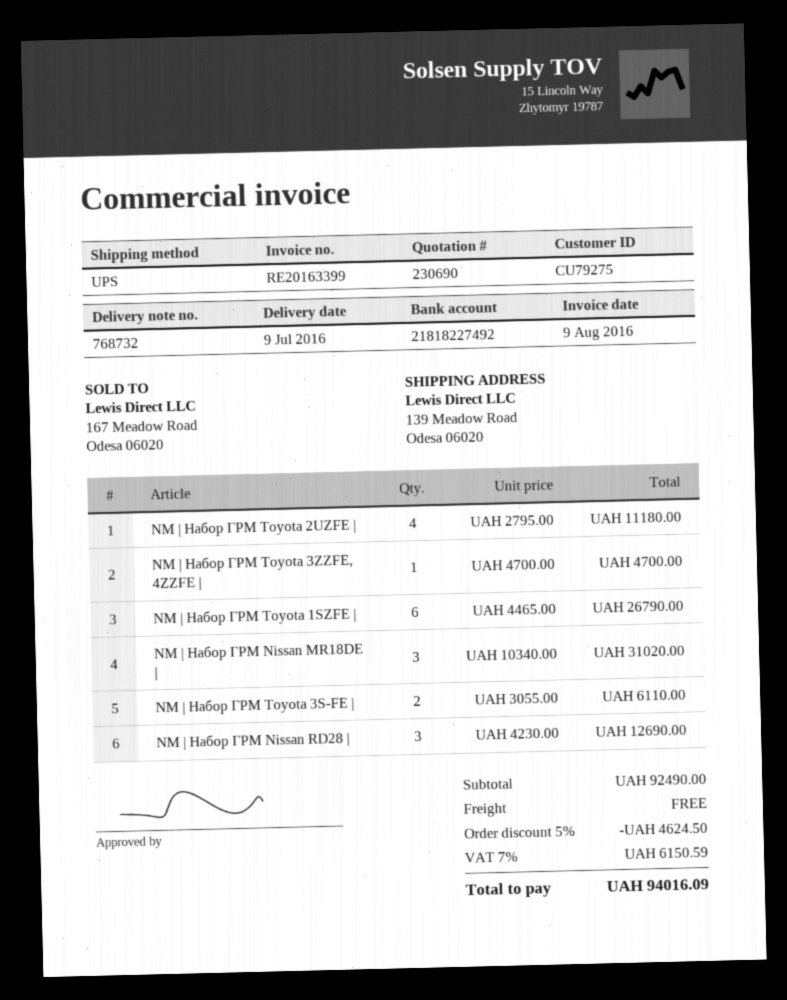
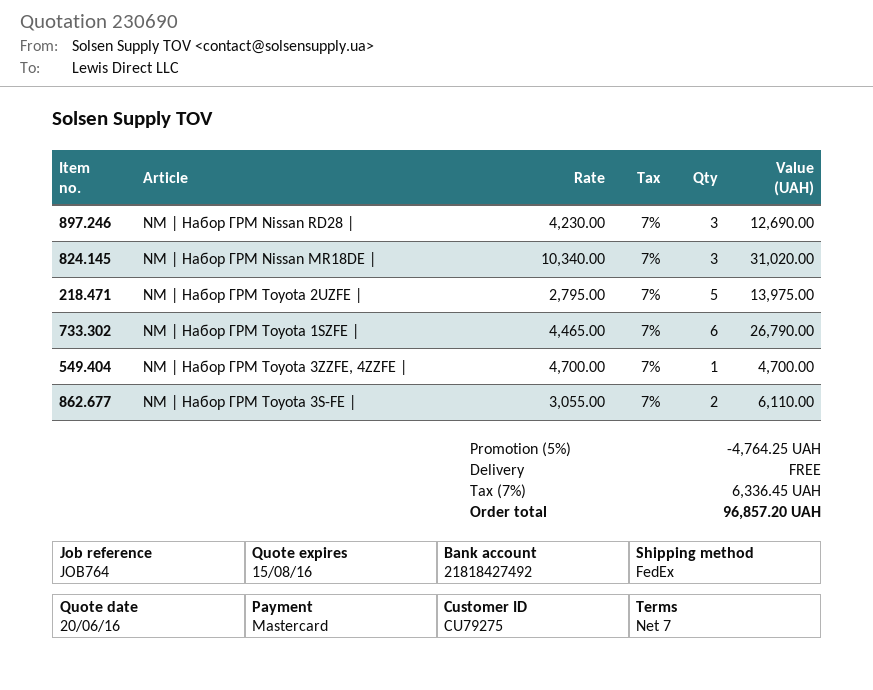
bank account: 21818227492 -> 21818427492
shipping method: UPS -> FedEx
NM | Набор ГРМ Toyota 2UZFE |: 4 x 2795.00 = 11180.00 -> 5 x 2795.00 = 13975.00
discount: 5% = 4624.50 -> 5% = 4764.25
tax: 7% = 6150.59 -> 7% = 6336.45
total: 94016.09 -> 96857.20

